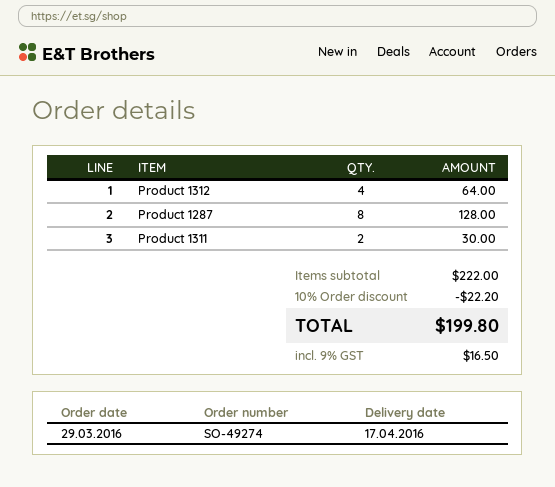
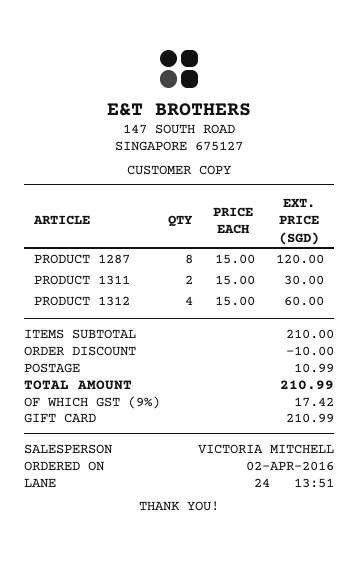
order date: 2016-03-29 -> 2016-04-02
Product 1312: 4 for 64.00 -> 4 for 60.00
Product 1287: 8 for 128.00 -> 8 for 120.00
subtotal: 222.00 -> 210.00
discount: 22.20 -> 10.00
shipping: none -> 10.99
tax: 9% = 16.50 -> 9% = 17.42
total: 199.80 -> 210.99

